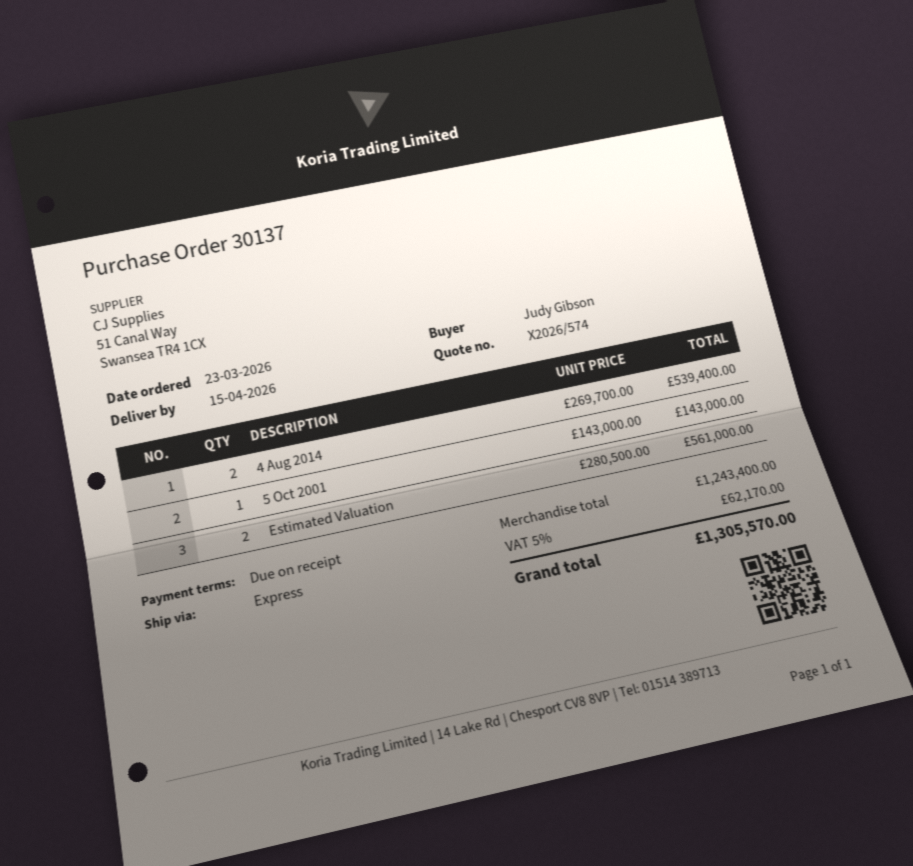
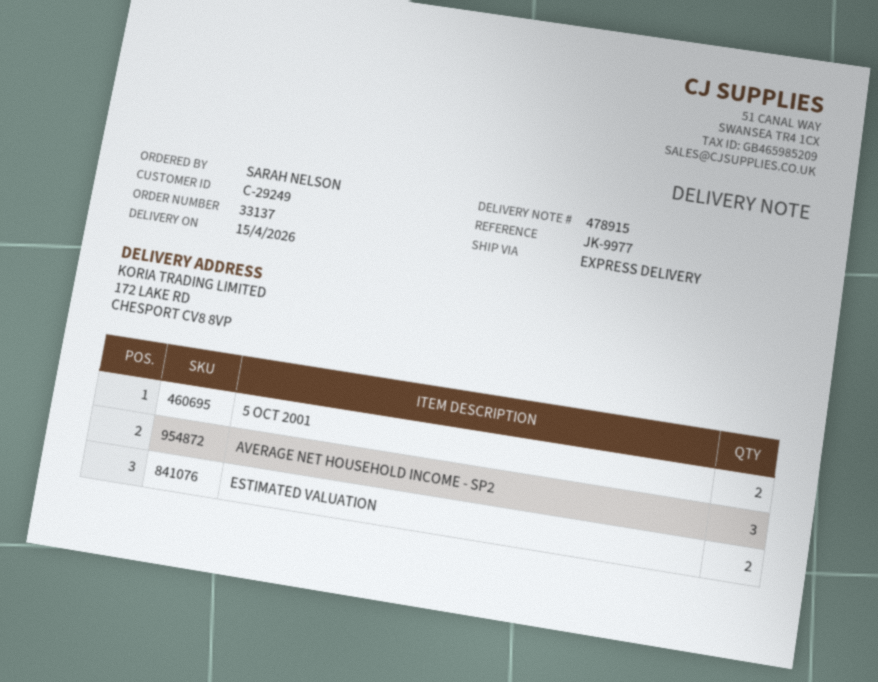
order number: 30137 -> 33137
ordered by: Judy Gibson -> SARAH NELSON
4 Aug 2014: 2 -> none
5 Oct 2001: 1 -> 2
AVERAGE NET HOUSEHOLD INCOME - SP2: none -> 3

